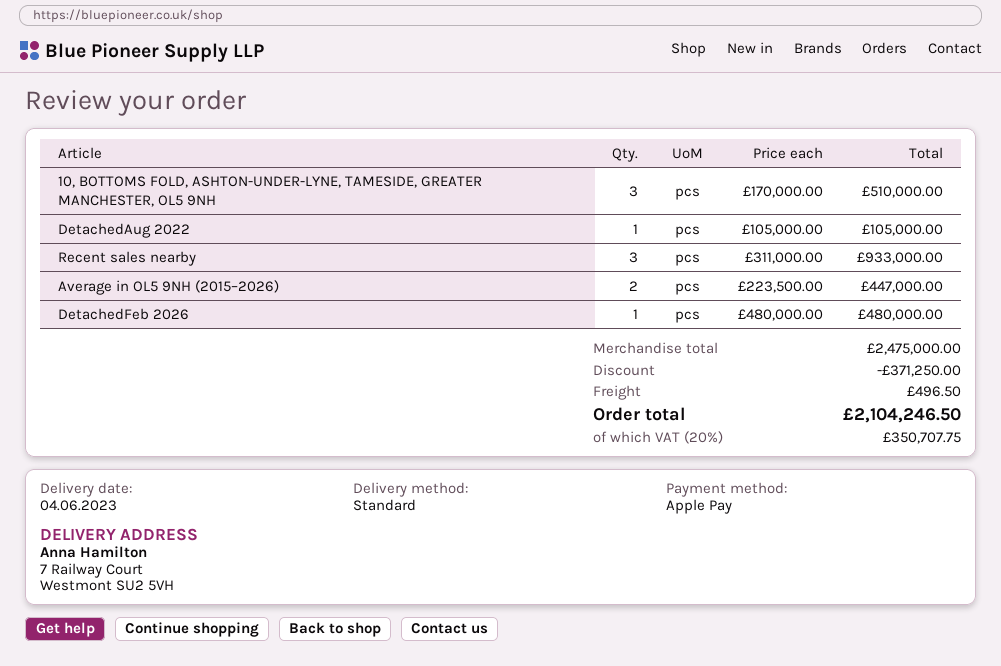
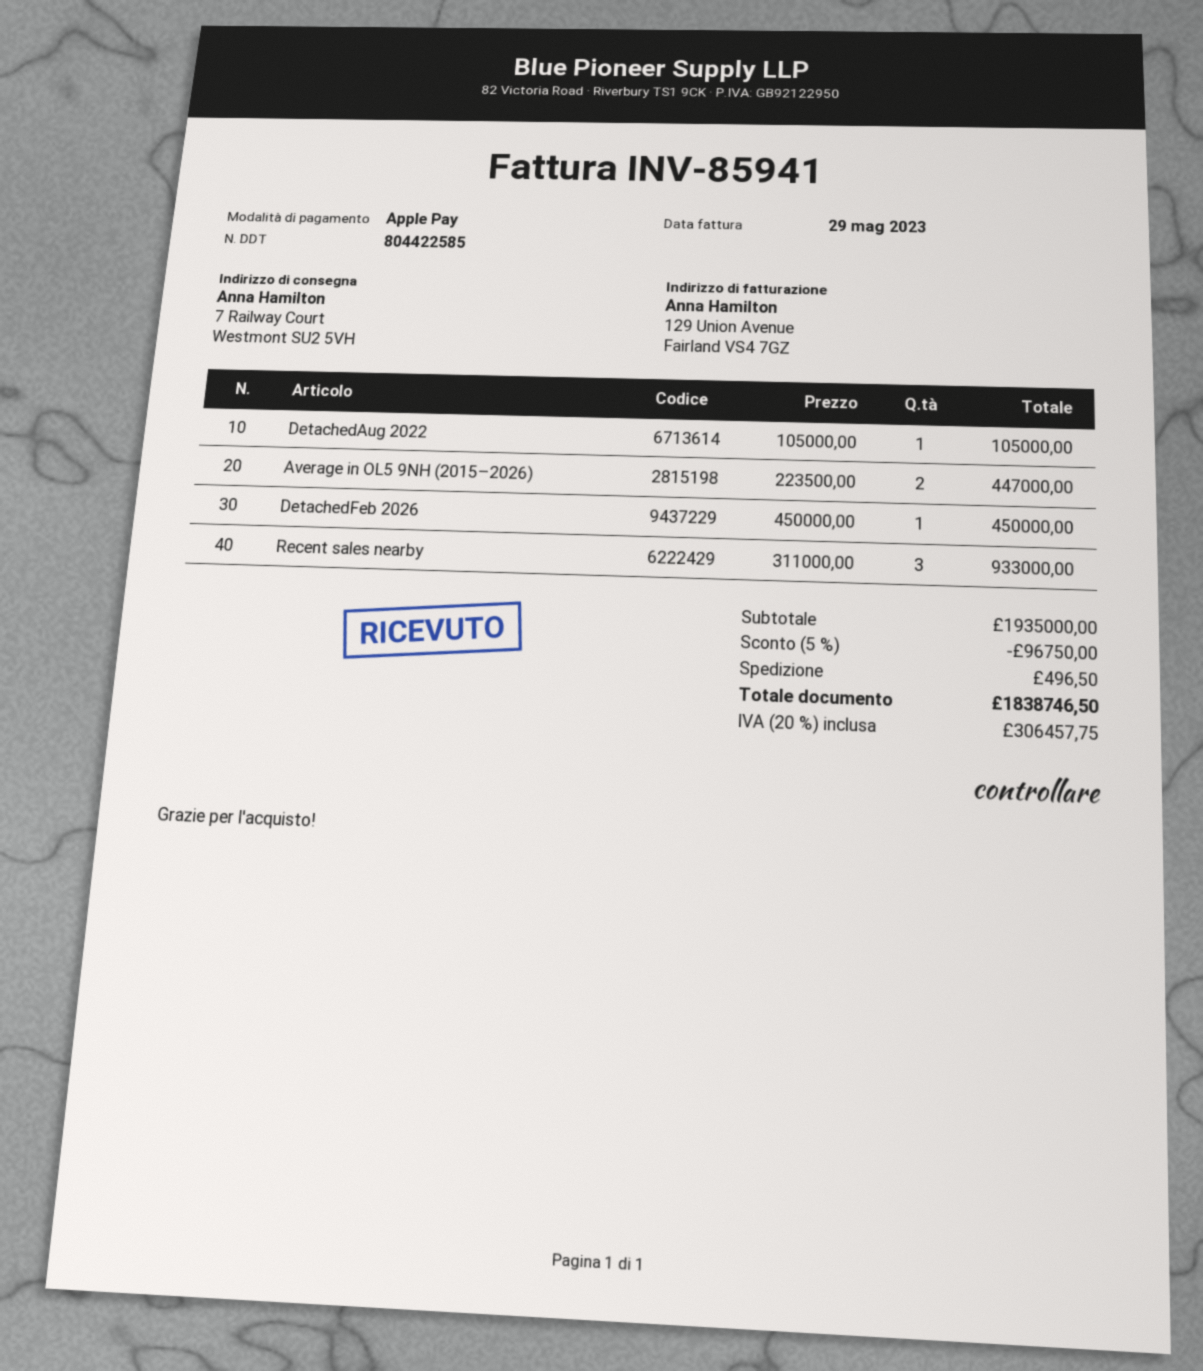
10, BOTTOMS FOLD, ASHTON-UNDER-LYNE, TAMESIDE, GREATER MANCHESTER, OL5 9NH: 3 x 170000.00 = 510000.00 -> none
DetachedFeb 2026: 1 x 480000.00 = 480000.00 -> 1 x 450000.00 = 450000.00
subtotal: 2475000.00 -> 1935000.00
discount: 371250.00 -> 96750.00
tax: 20% = 350707.75 -> 20% = 306457.75
total: 2104246.50 -> 1838746.50

